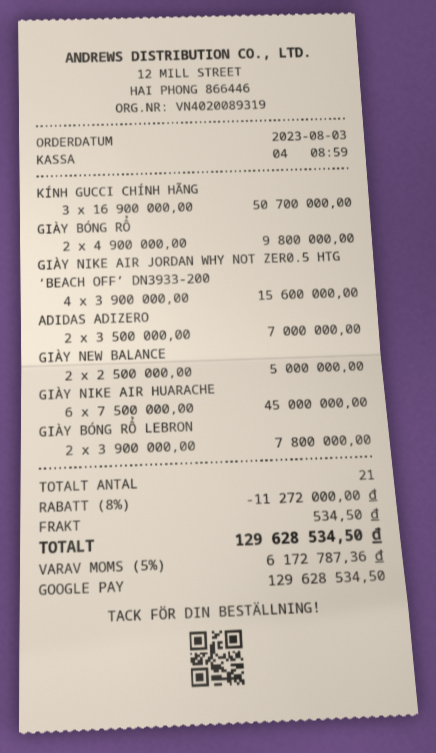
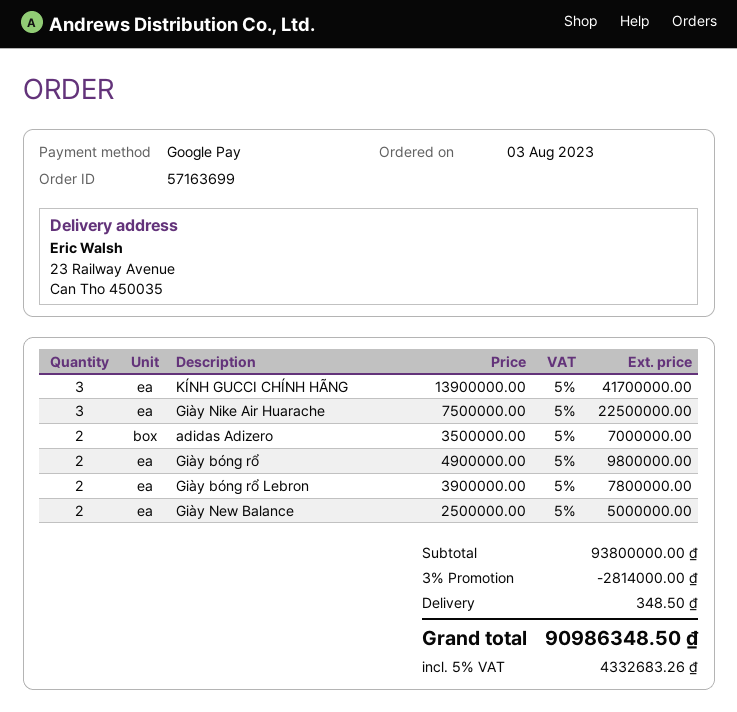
KÍNH GUCCI CHÍNH HÃNG: 3 x 16900000.00 = 50700000.00 -> 3 x 13900000.00 = 41700000.00
GIÀY NIKE AIR JORDAN WHY NOT ZER0.5 HTG ‘BEACH OFF’ DN3933-200: 4 x 3900000.00 = 15600000.00 -> none
GIÀY NIKE AIR HUARACHE: 6 x 7500000.00 = 45000000.00 -> 3 x 7500000.00 = 22500000.00
discount: 8% = 11272000.00 -> 3% = 2814000.00
shipping: 534.50 -> 348.50
tax: 5% = 6172787.36 -> 5% = 4332683.26
total: 129628534.50 -> 90986348.50

